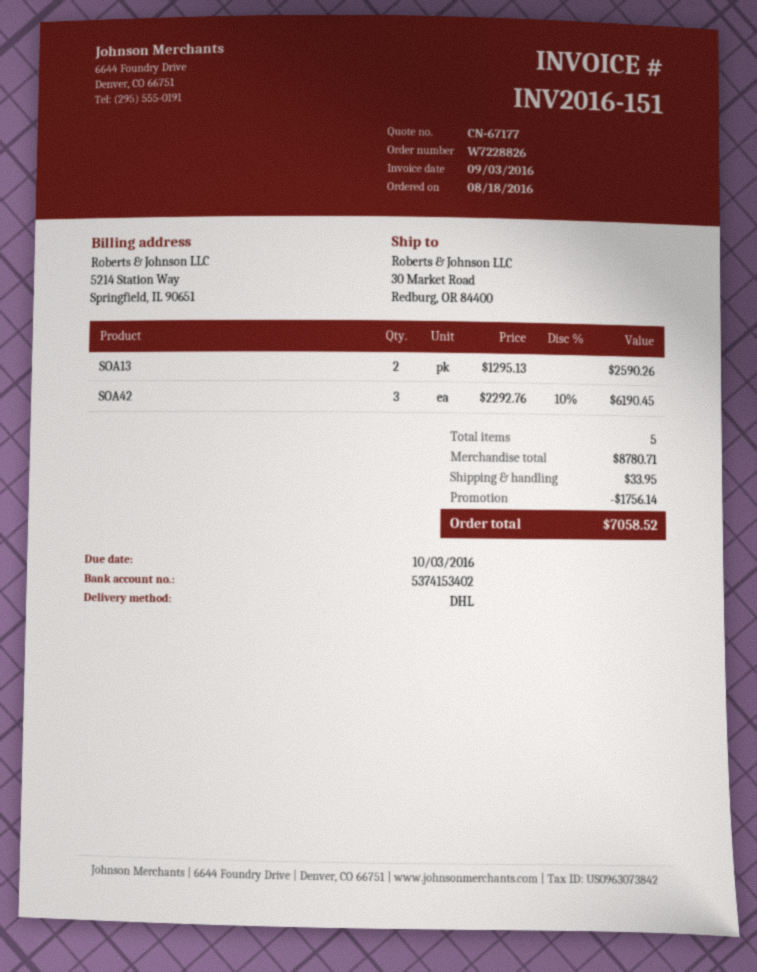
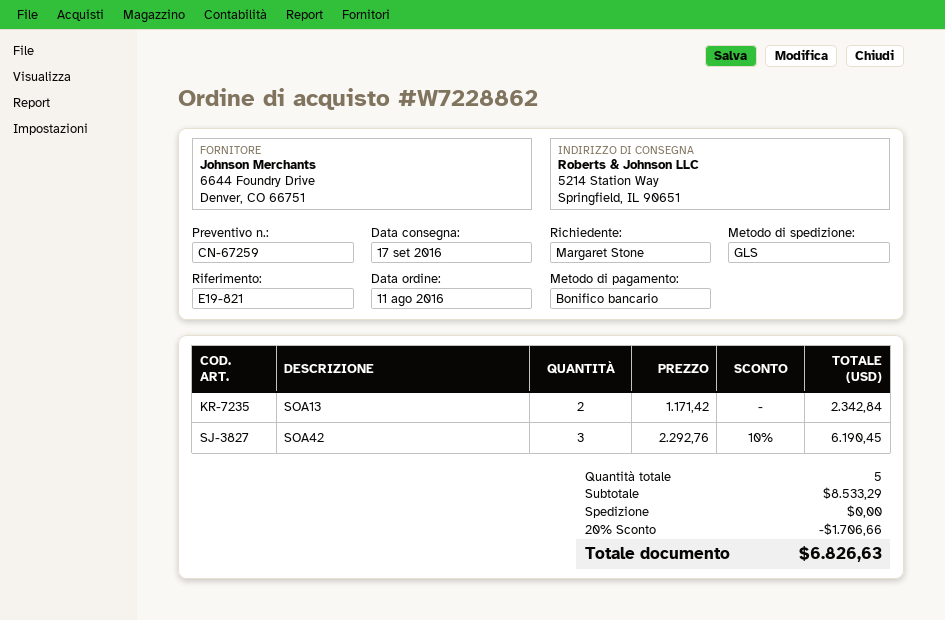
quote number: CN-67177 -> CN-67259
order number: W7228826 -> W7228862
order date: 2016-08-18 -> 2016-08-11
shipping method: DHL -> GLS
ship to: 30 Market Road, Redburg, OR 84400 -> 5214 Station Way, Springfield, IL 90651
SOA13: 2 x 1295.13 = 2590.26 -> 2 x 1171.42 = 2342.84
subtotal: 8780.71 -> 8533.29
discount: 1756.14 -> 1706.66
shipping: 33.95 -> 0.00
total: 7058.52 -> 6826.63

